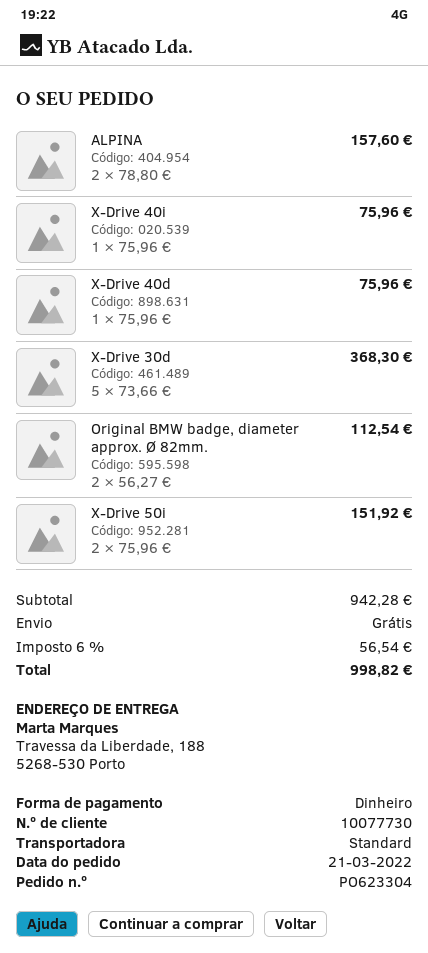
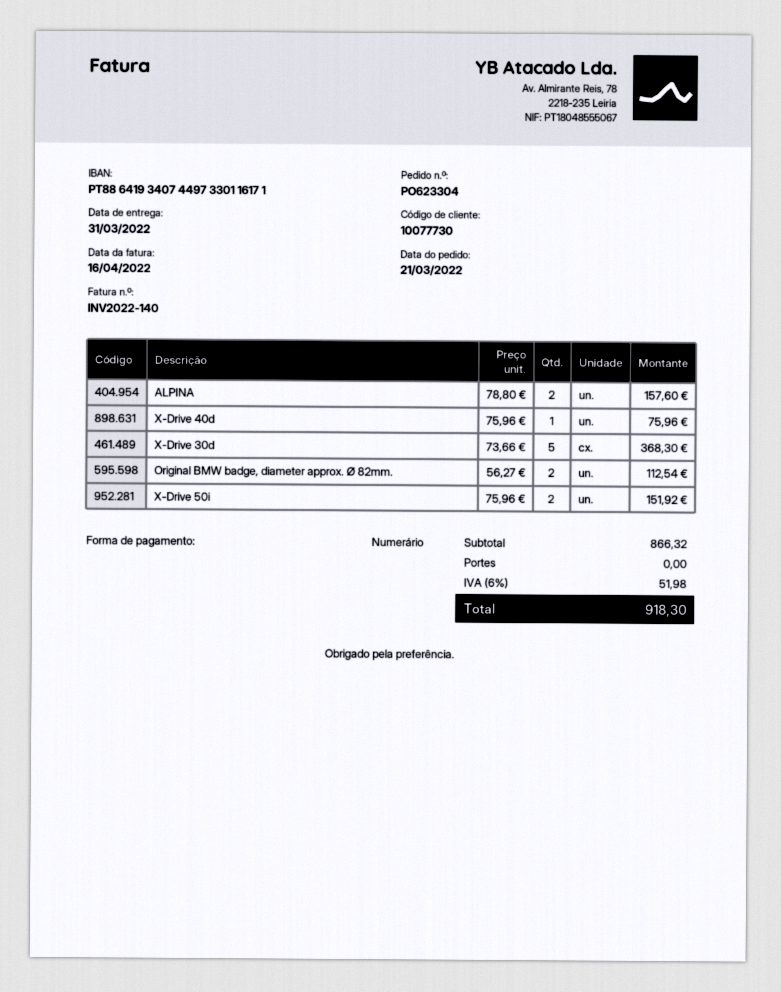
X-Drive 40i: 1 x 75.96 = 75.96 -> none
subtotal: 942.28 -> 866.32
tax: 6% = 56.54 -> 6% = 51.98
total: 998.82 -> 918.30

